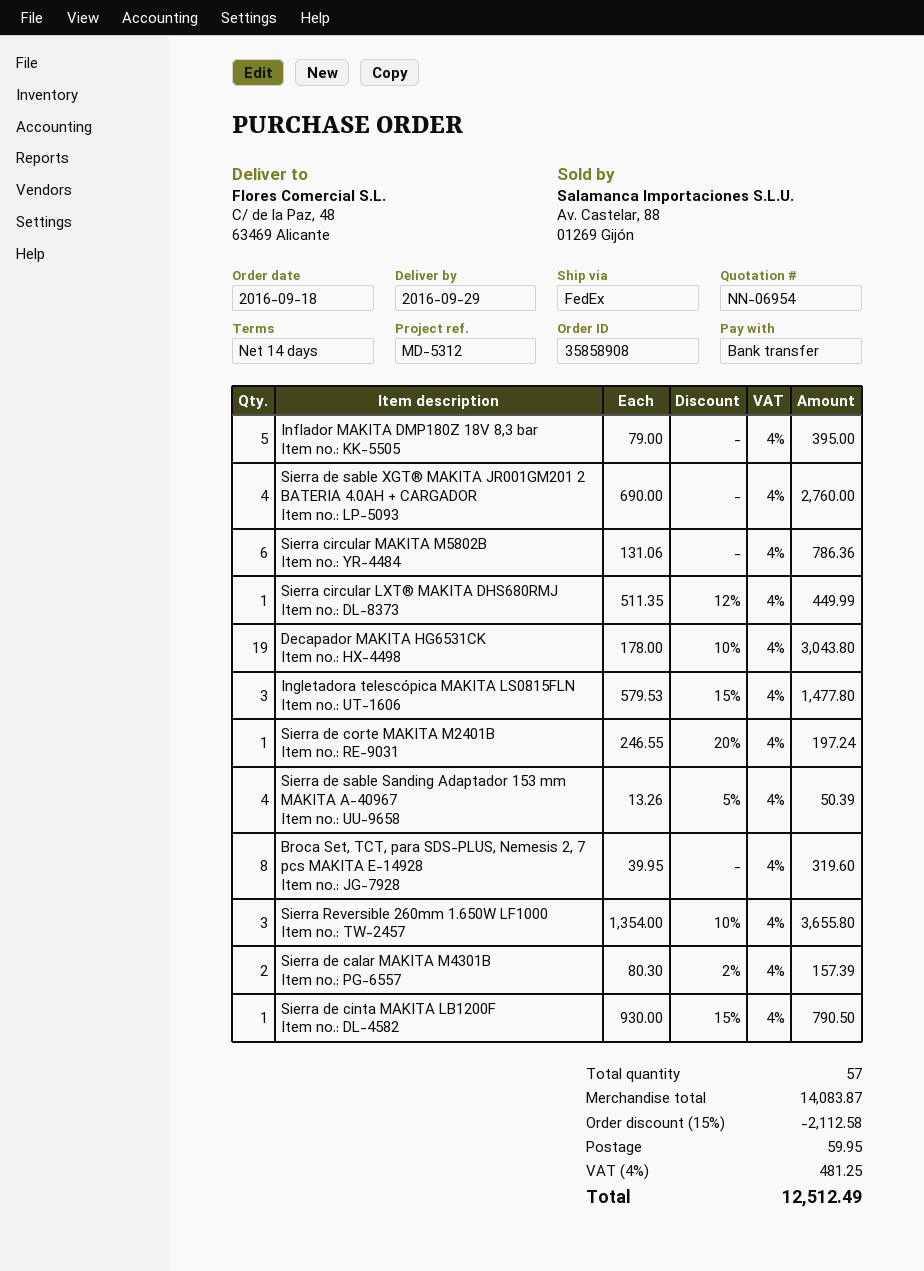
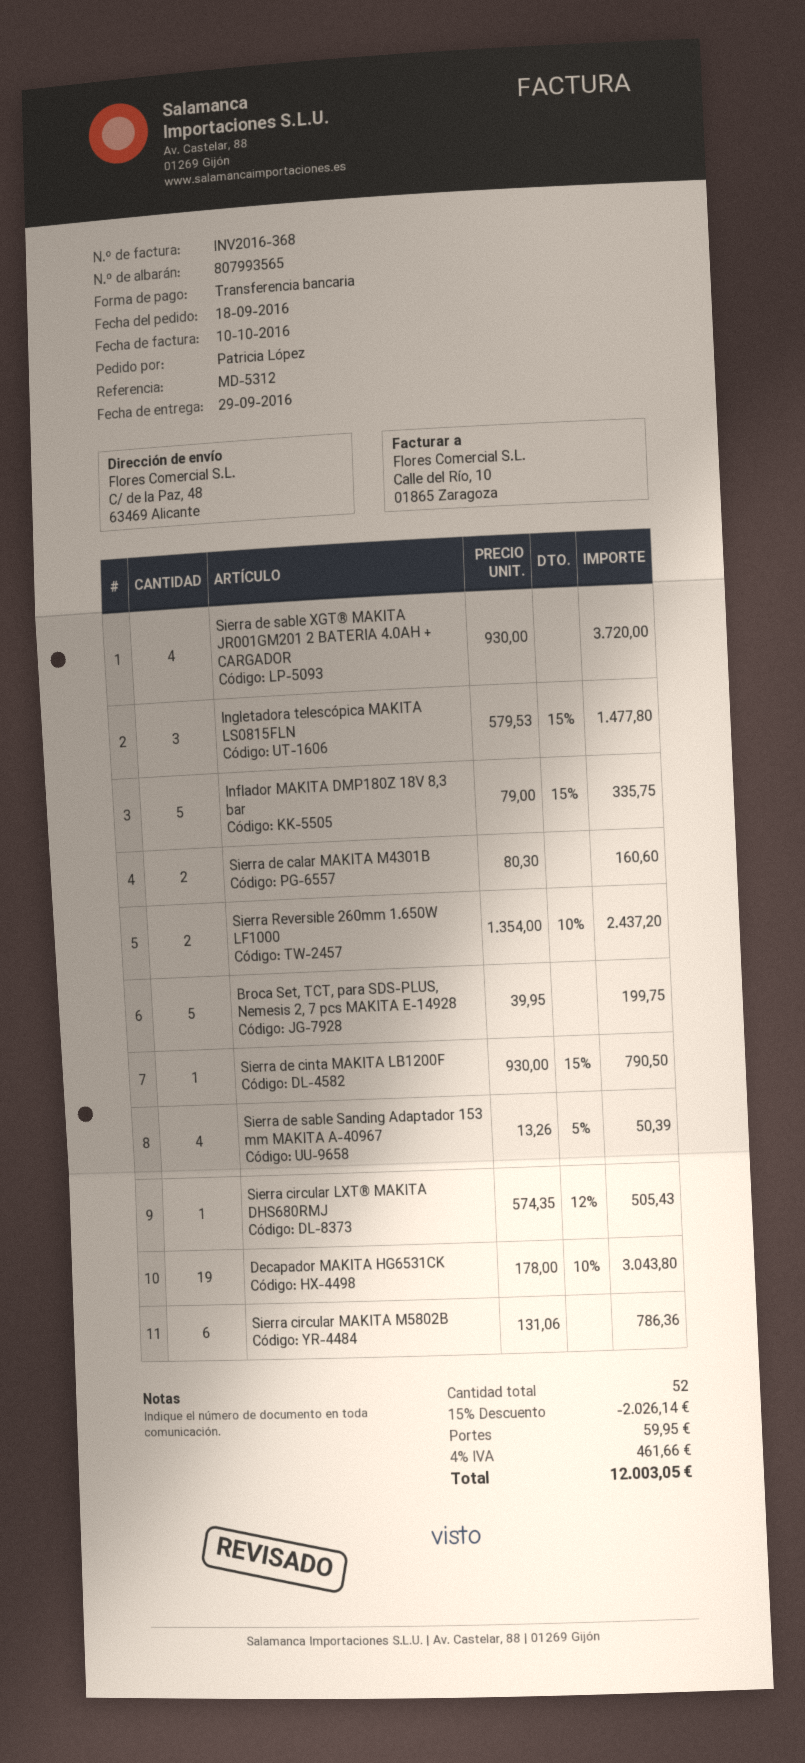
Inflador MAKITA DMP180Z 18V 8,3 bar: 5 x 79.00 = 395.00 -> 5 x 79.00 - 15% = 335.75
Sierra de sable XGT® MAKITA JR001GM201 2 BATERIA 4.0AH + CARGADOR: 4 x 690.00 = 2760.00 -> 4 x 930.00 = 3720.00
Sierra circular LXT® MAKITA DHS680RMJ: 1 x 511.35 - 12% = 449.99 -> 1 x 574.35 - 12% = 505.43
Sierra de corte MAKITA M2401B: 1 x 246.55 - 20% = 197.24 -> none
Broca Set, TCT, para SDS-PLUS, Nemesis 2, 7 pcs MAKITA E-14928: 8 x 39.95 = 319.60 -> 5 x 39.95 = 199.75
Sierra Reversible 260mm 1.650W LF1000: 3 x 1354.00 - 10% = 3655.80 -> 2 x 1354.00 - 10% = 2437.20
Sierra de calar MAKITA M4301B: 2 x 80.30 - 2% = 157.39 -> 2 x 80.30 = 160.60
total quantity: 57 -> 52
discount: 15% = 2112.58 -> 15% = 2026.14
tax: 4% = 481.25 -> 4% = 461.66
total: 12512.49 -> 12003.05

